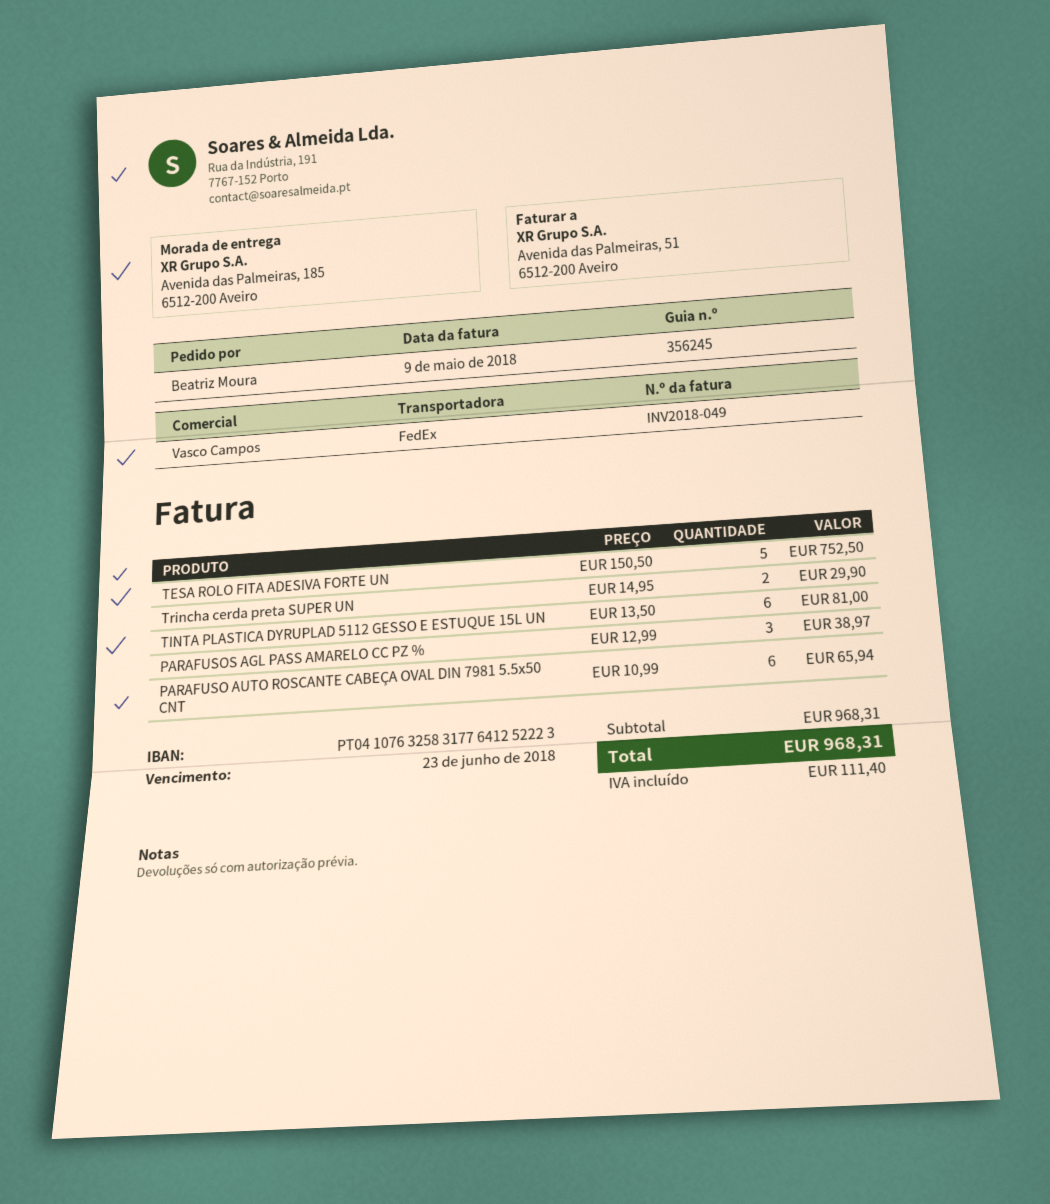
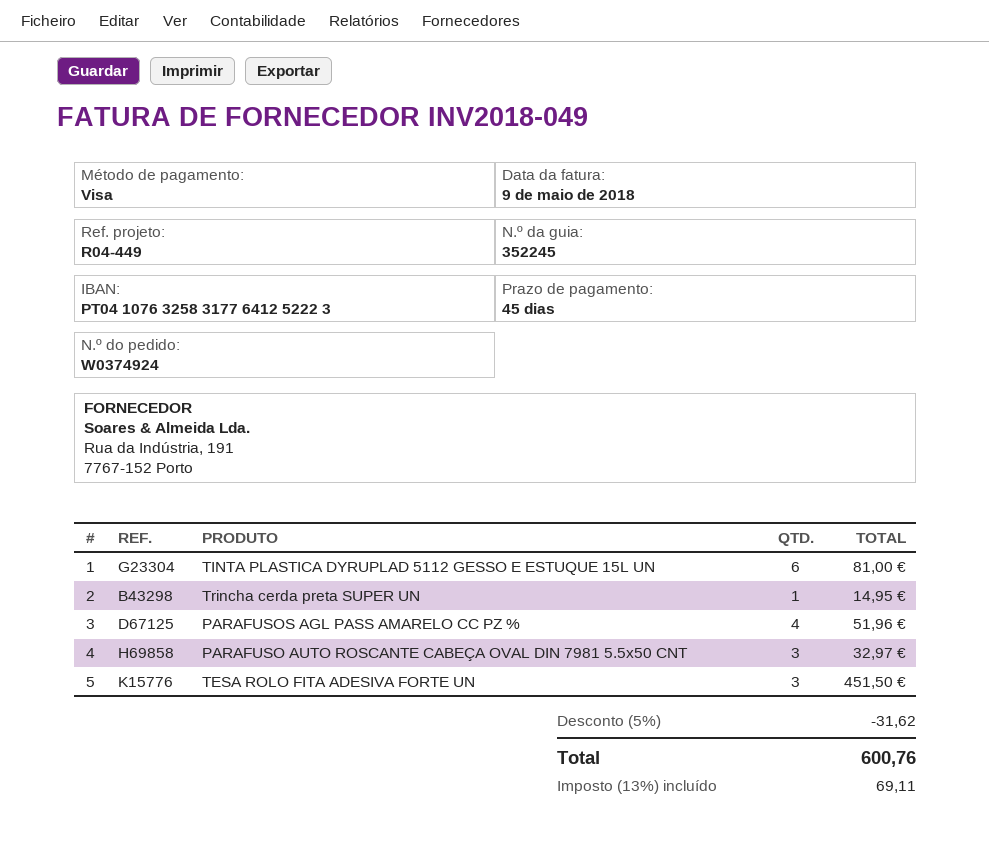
delivery note number: 356245 -> 352245
TESA ROLO FITA ADESIVA FORTE UN: 5 for 752.50 -> 3 for 451.50
Trincha cerda preta SUPER UN: 2 for 29.90 -> 1 for 14.95
PARAFUSOS AGL PASS AMARELO CC PZ %: 3 for 38.97 -> 4 for 51.96
PARAFUSO AUTO ROSCANTE CABEÇA OVAL DIN 7981 5.5x50 CNT: 6 for 65.94 -> 3 for 32.97
discount: none -> 5% = 31.62
tax: 111.40 -> 69.11
total: 968.31 -> 600.76

